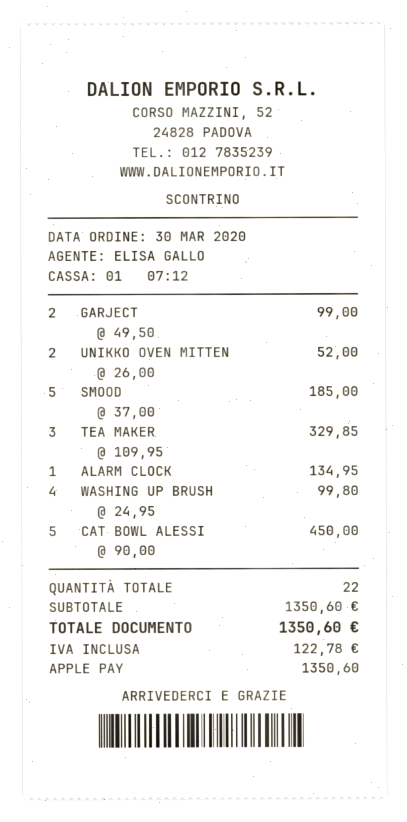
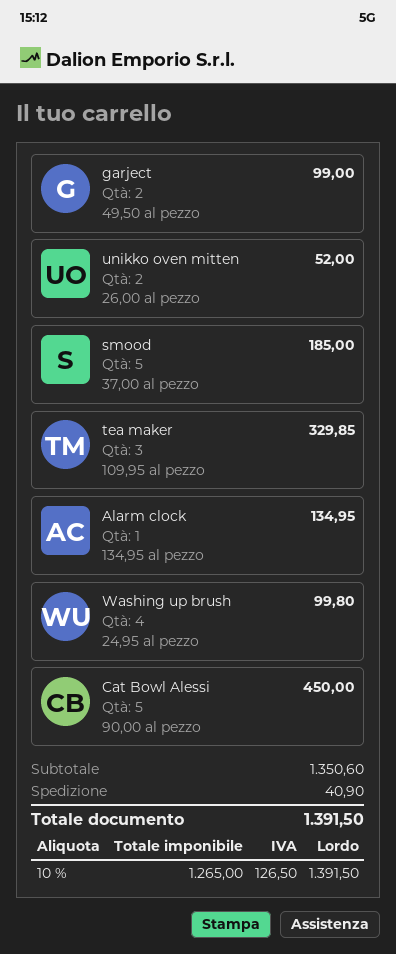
shipping: none -> 40.90
tax: 122.78 -> 126.50
total: 1350.60 -> 1391.50

